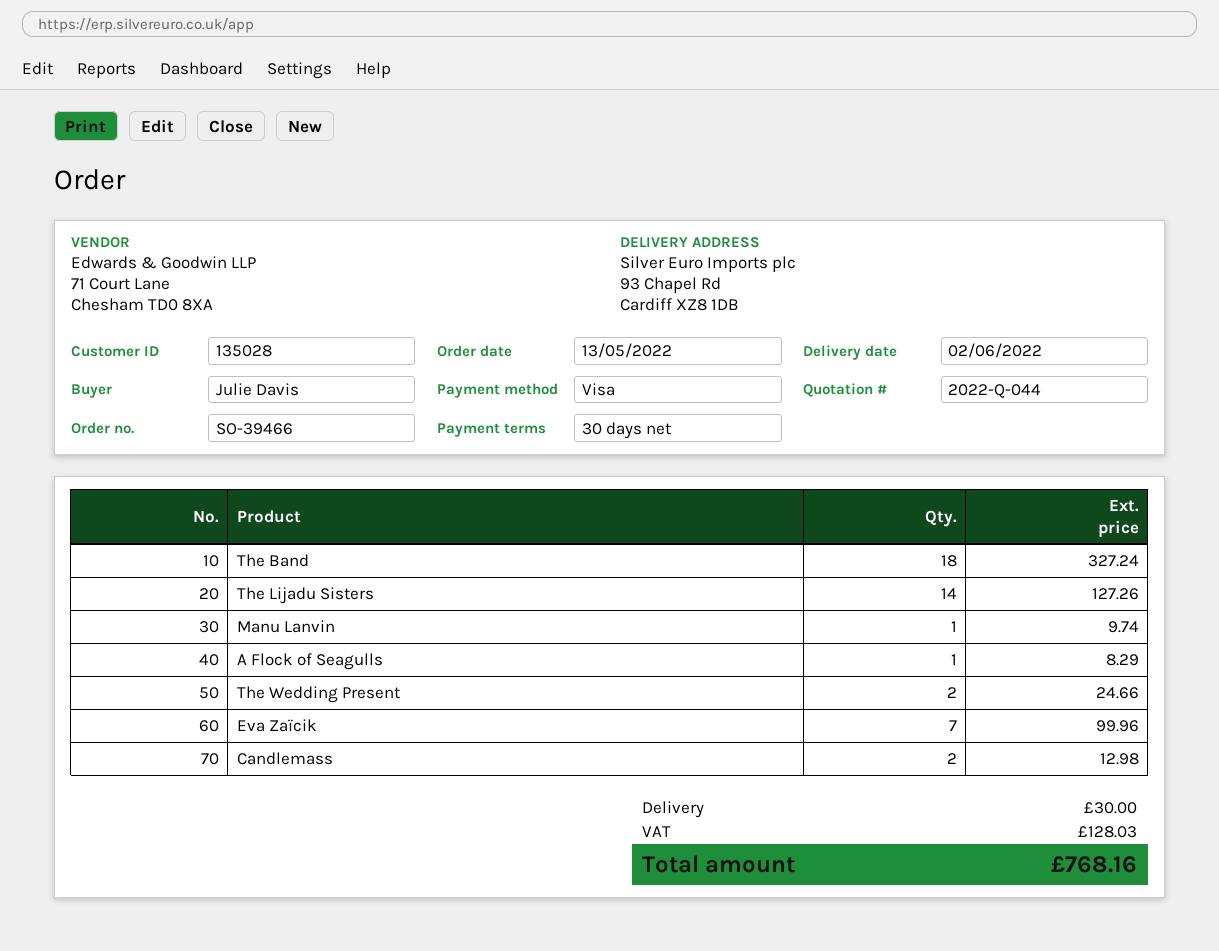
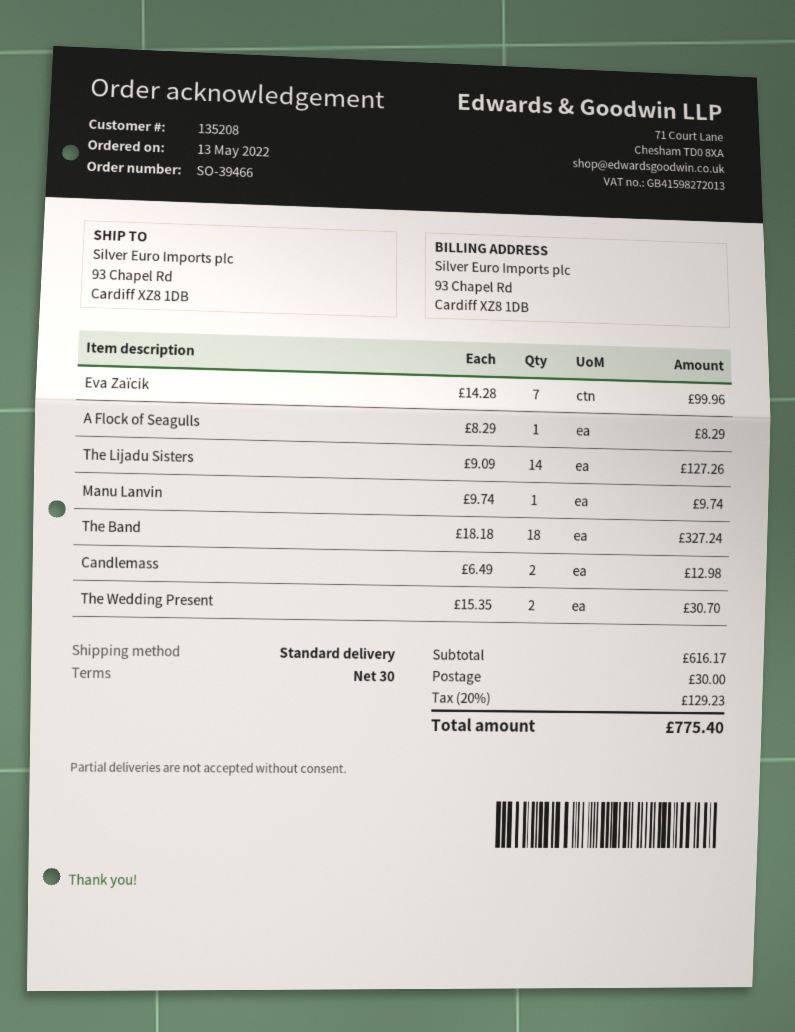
customer number: 135028 -> 135208
The Wedding Present: 2 for 24.66 -> 2 for 30.70
tax: 128.03 -> 129.23
total: 768.16 -> 775.40

